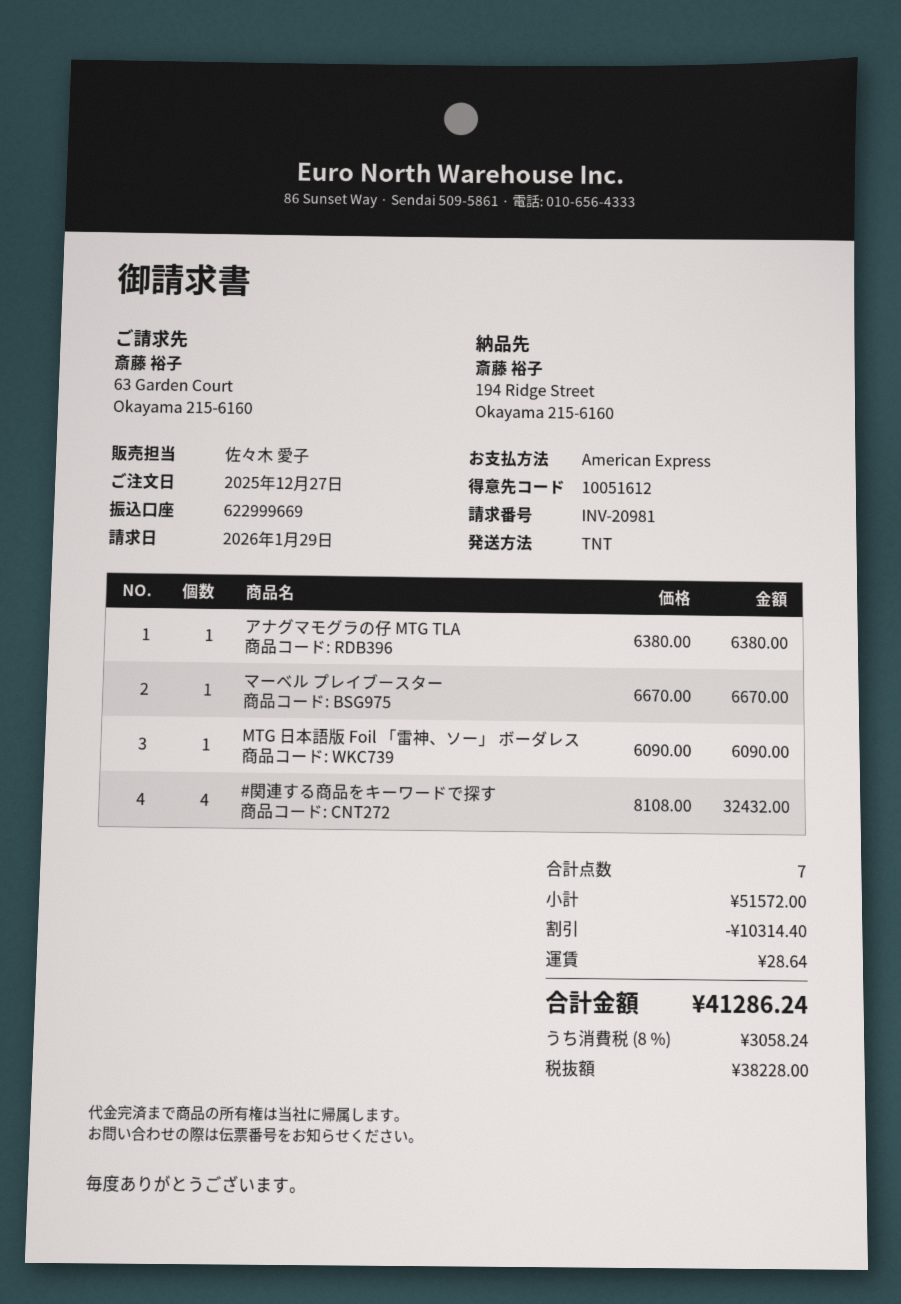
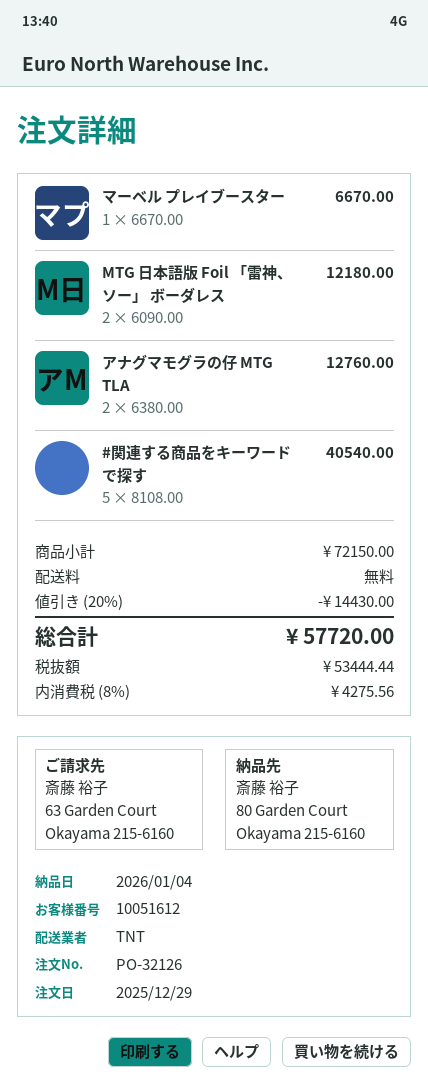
order date: 2025-12-27 -> 2025-12-29
ship to: 194 Ridge Street, Okayama 215-6160 -> 80 Garden Court, Okayama 215-6160
アナグマモグラの仔 MTG TLA: 1 x 6380.00 = 6380.00 -> 2 x 6380.00 = 12760.00
MTG 日本語版 Foil 「雷神、ソー」 ボーダレス: 1 x 6090.00 = 6090.00 -> 2 x 6090.00 = 12180.00
#関連する商品をキーワードで探す: 4 x 8108.00 = 32432.00 -> 5 x 8108.00 = 40540.00
subtotal: 51572.00 -> 72150.00
discount: 10314.40 -> 14430.00
shipping: 28.64 -> 0.00
net: 38228.00 -> 53444.44
tax: 8% = 3058.24 -> 8% = 4275.56
total: 41286.24 -> 57720.00

